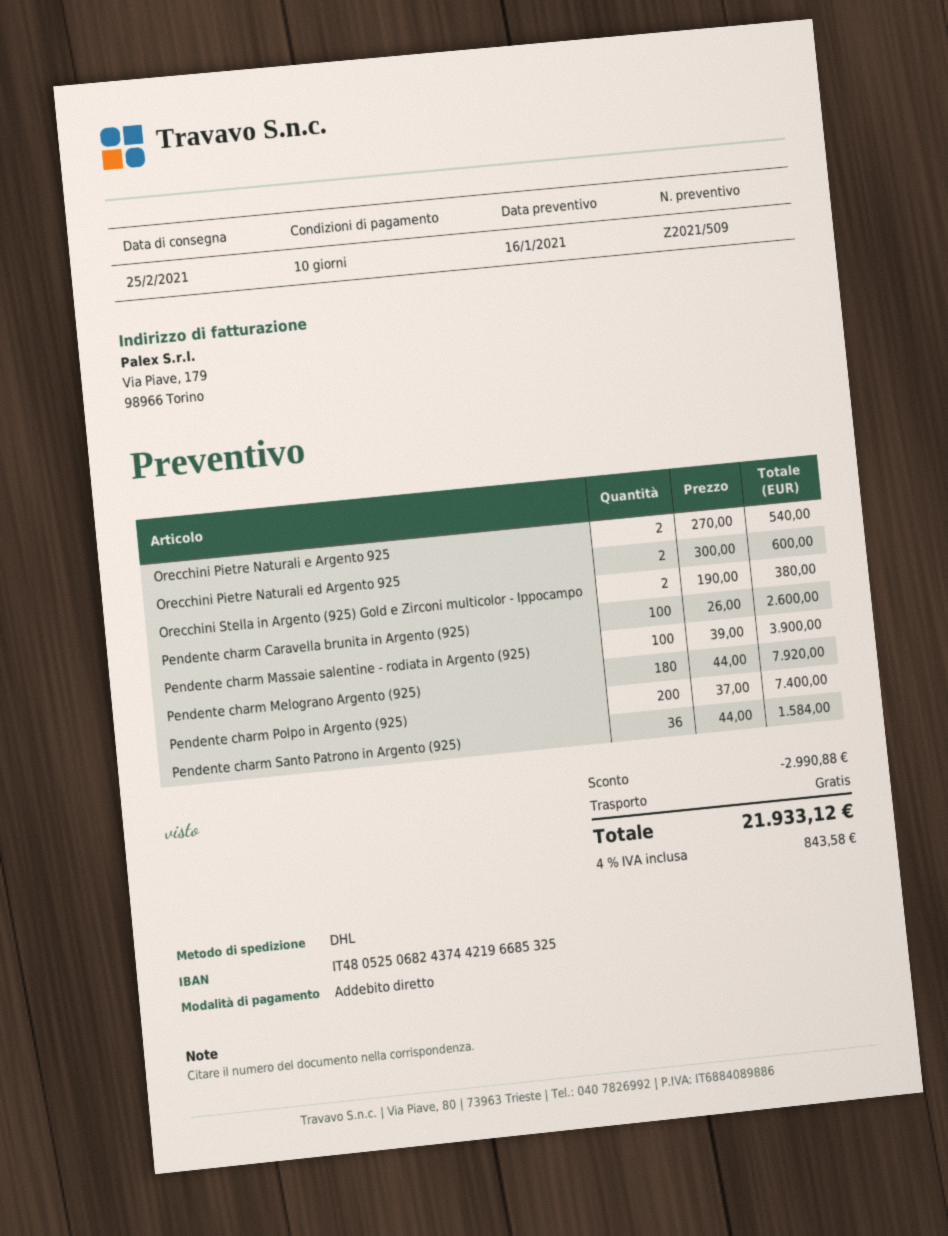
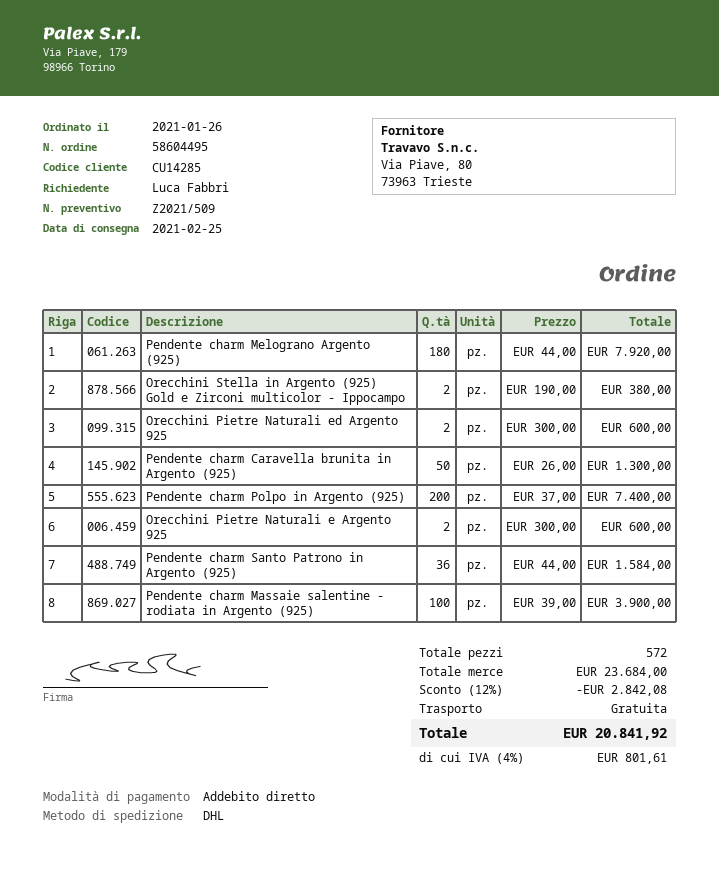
Orecchini Pietre Naturali e Argento 925: 2 x 270.00 = 540.00 -> 2 x 300.00 = 600.00
Pendente charm Caravella brunita in Argento (925): 100 x 26.00 = 2600.00 -> 50 x 26.00 = 1300.00
discount: 2990.88 -> 2842.08
tax: 4% = 843.58 -> 4% = 801.61
total: 21933.12 -> 20841.92

